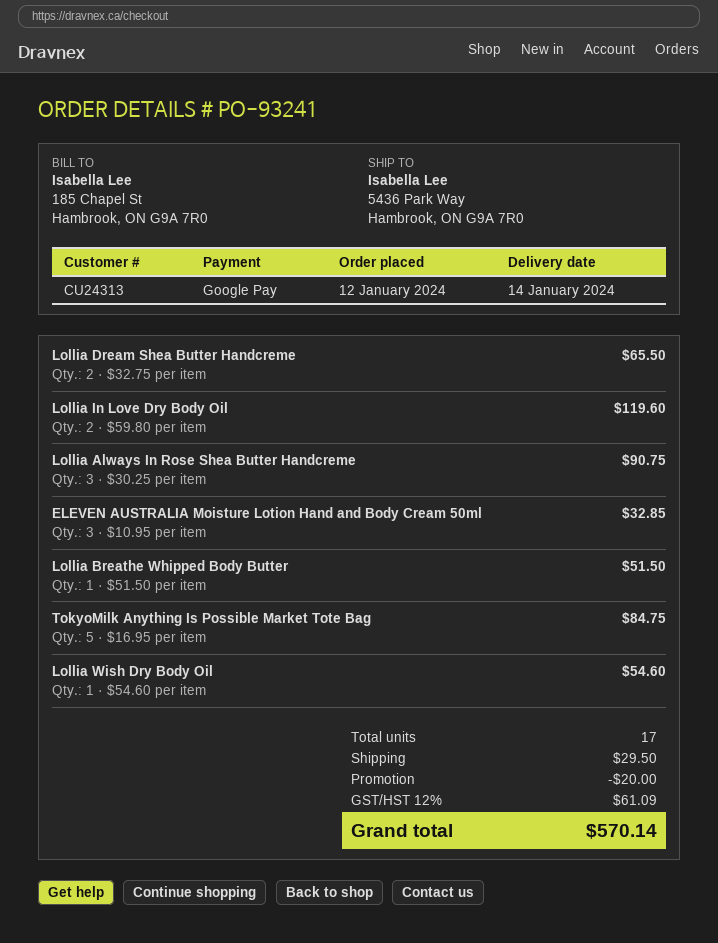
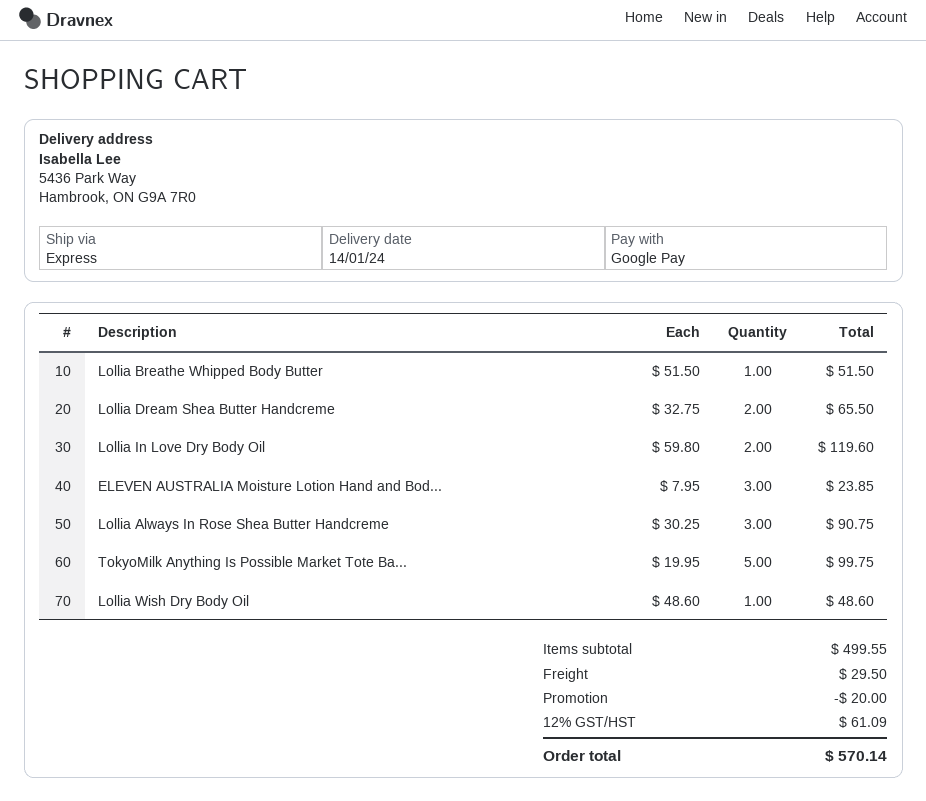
ELEVEN AUSTRALIA Moisture Lotion Hand and Body Cream 50ml: 3 x 10.95 = 32.85 -> 3 x 7.95 = 23.85
TokyoMilk Anything Is Possible Market Tote Bag: 5 x 16.95 = 84.75 -> 5 x 19.95 = 99.75
Lollia Wish Dry Body Oil: 1 x 54.60 = 54.60 -> 1 x 48.60 = 48.60

